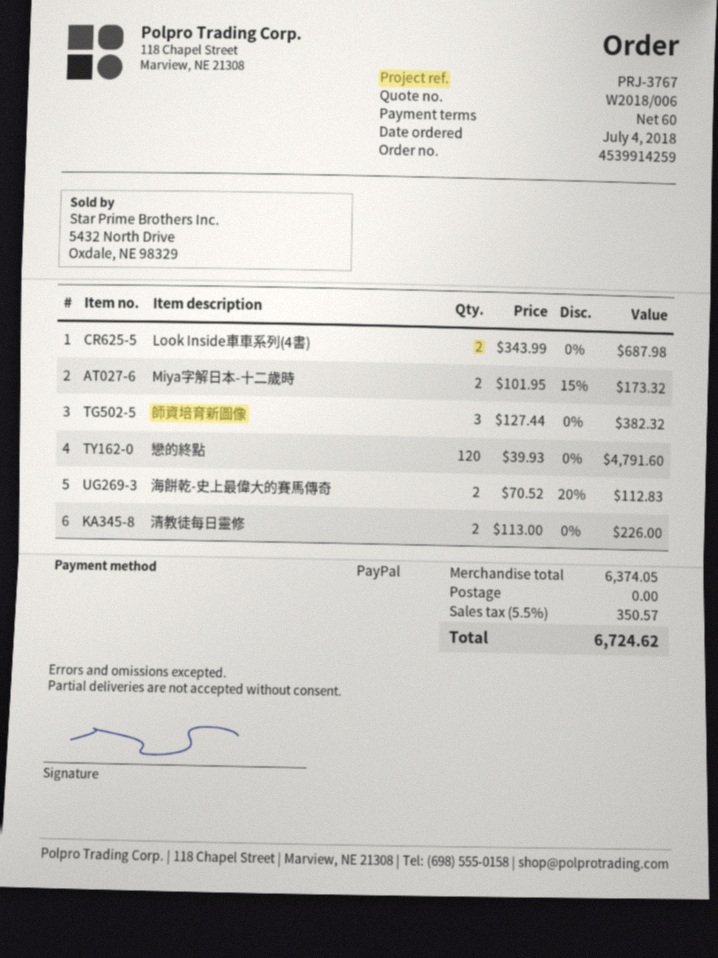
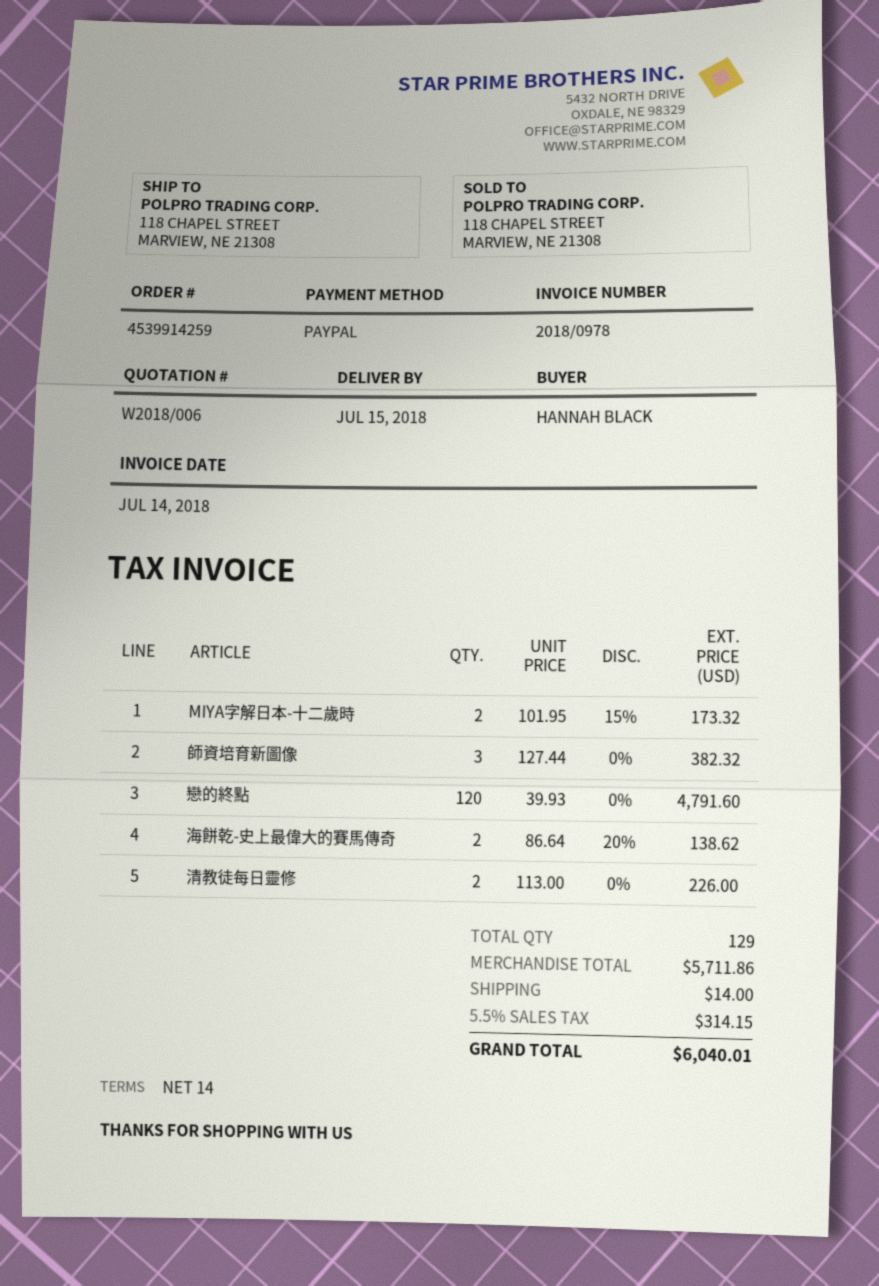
payment terms: 60 days -> 14 days
Look Inside車車系列(4書): 2 x 343.99 = 687.98 -> none
海餅乾-史上最偉大的賽馬傳奇: 2 x 70.52 - 20% = 112.83 -> 2 x 86.64 - 20% = 138.62
subtotal: 6374.05 -> 5711.86
shipping: 0.00 -> 14.00
tax: 5.5% = 350.57 -> 5.5% = 314.15
total: 6724.62 -> 6040.01

